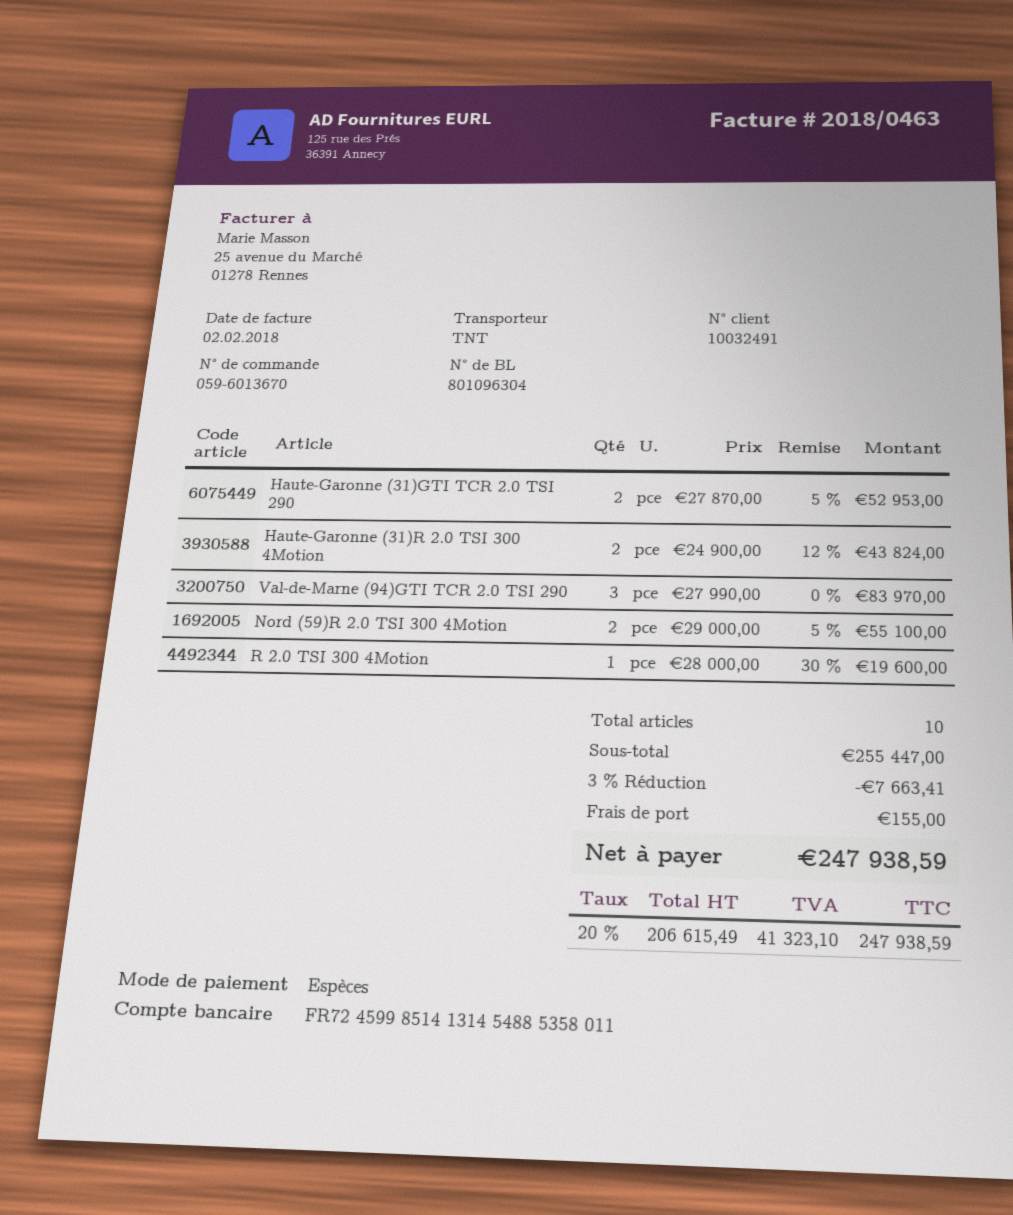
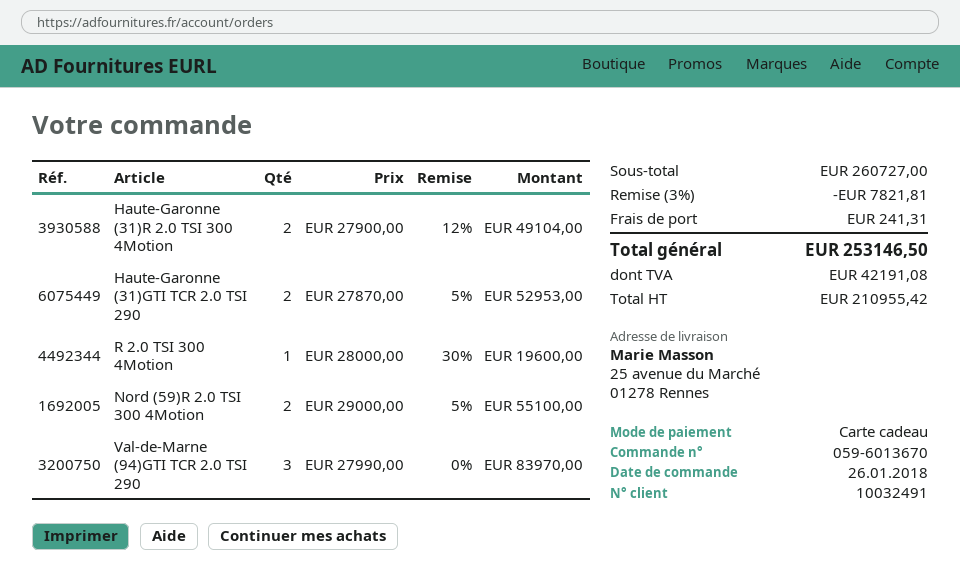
payment method: cash -> gift card
Haute-Garonne (31)R 2.0 TSI 300 4Motion: 2 x 24900.00 - 12% = 43824.00 -> 2 x 27900.00 - 12% = 49104.00
subtotal: 255447.00 -> 260727.00
discount: 3% = 7663.41 -> 3% = 7821.81
shipping: 155.00 -> 241.31
net: 206615.49 -> 210955.42
tax: 41323.10 -> 42191.08
total: 247938.59 -> 253146.50

